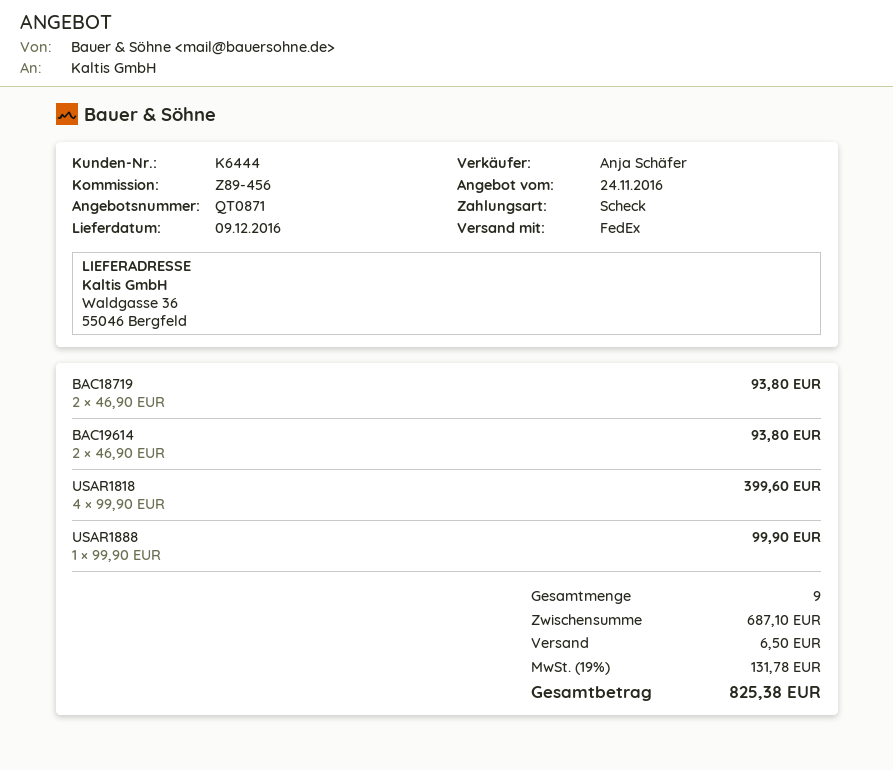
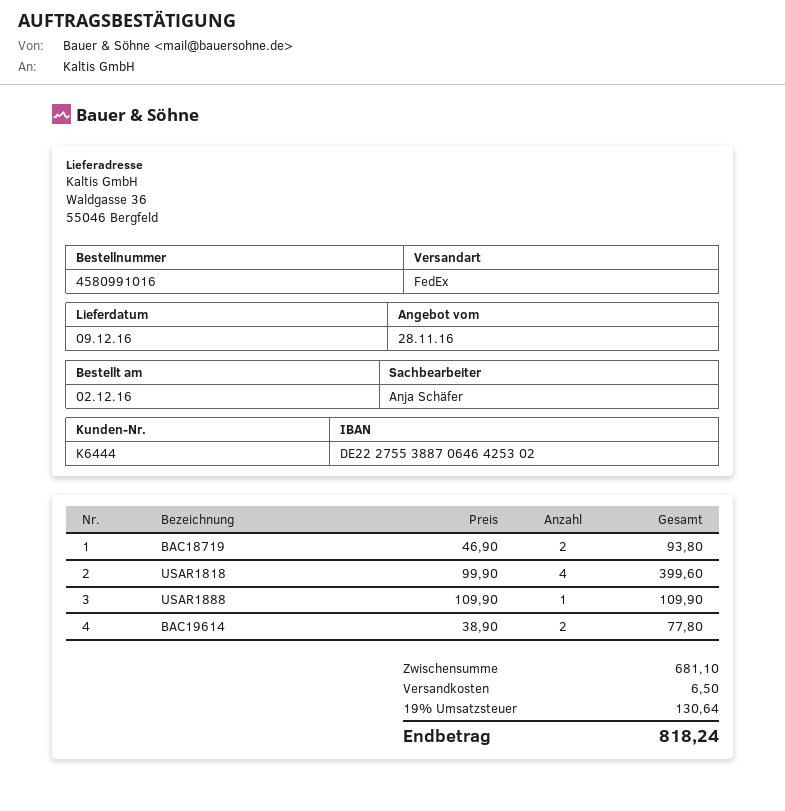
quote date: 2016-11-24 -> 2016-11-28
BAC19614: 2 x 46.90 = 93.80 -> 2 x 38.90 = 77.80
USAR1888: 1 x 99.90 = 99.90 -> 1 x 109.90 = 109.90
subtotal: 687.10 -> 681.10
tax: 19% = 131.78 -> 19% = 130.64
total: 825.38 -> 818.24

